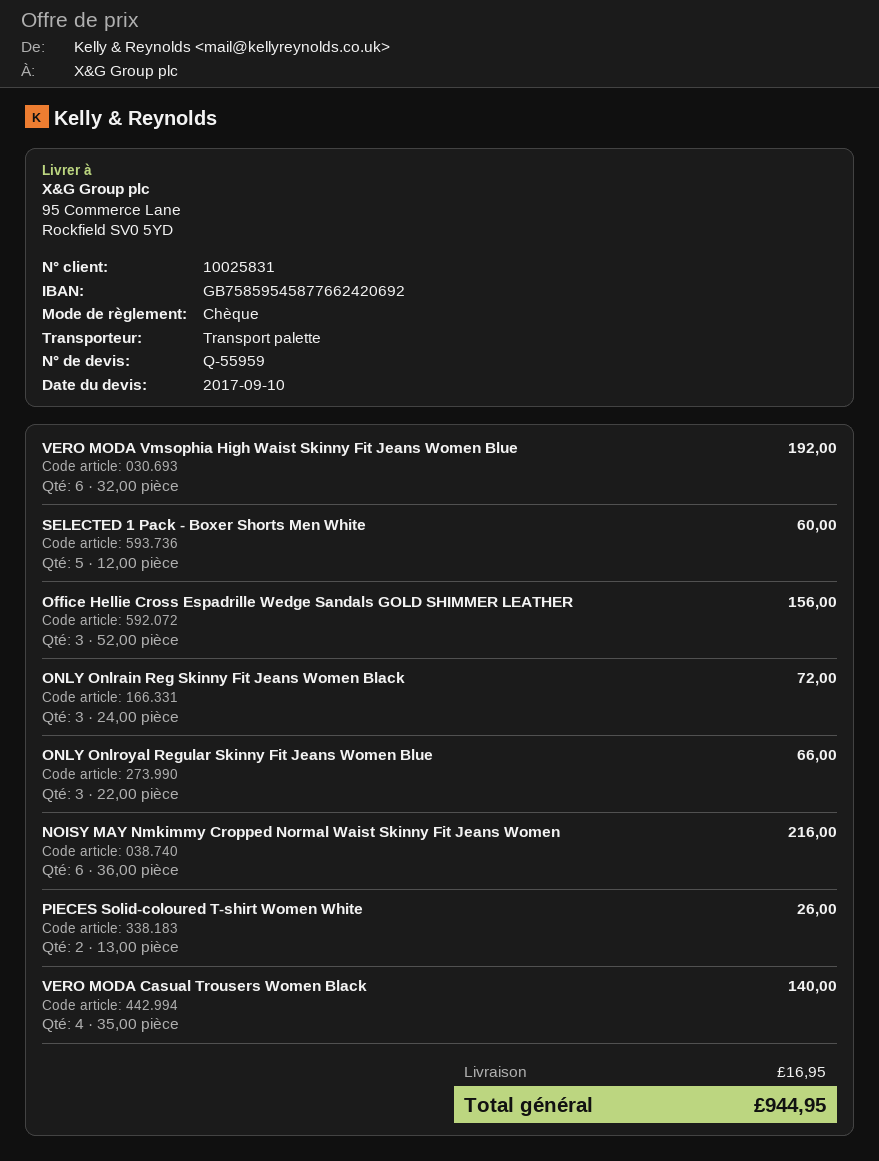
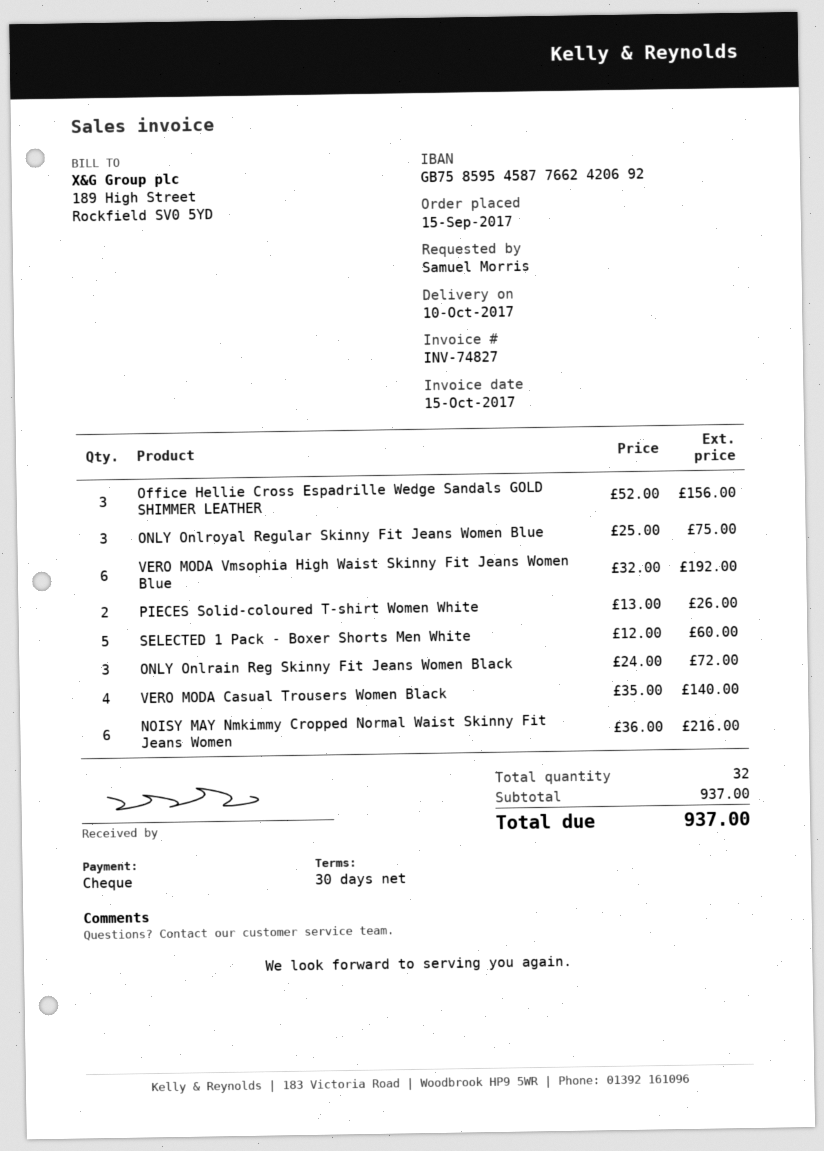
ONLY Onlroyal Regular Skinny Fit Jeans Women Blue: 3 x 22.00 = 66.00 -> 3 x 25.00 = 75.00
shipping: 16.95 -> none
total: 944.95 -> 937.00

